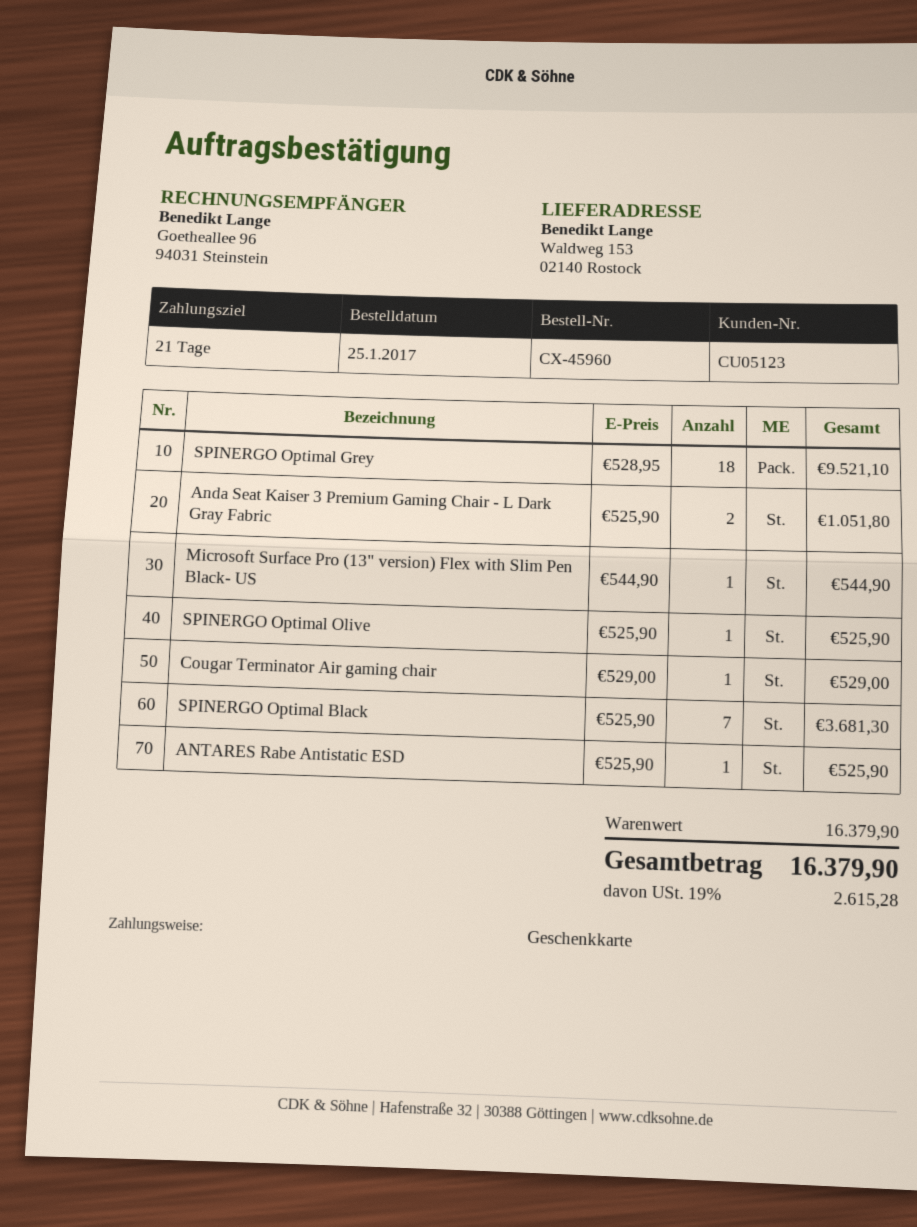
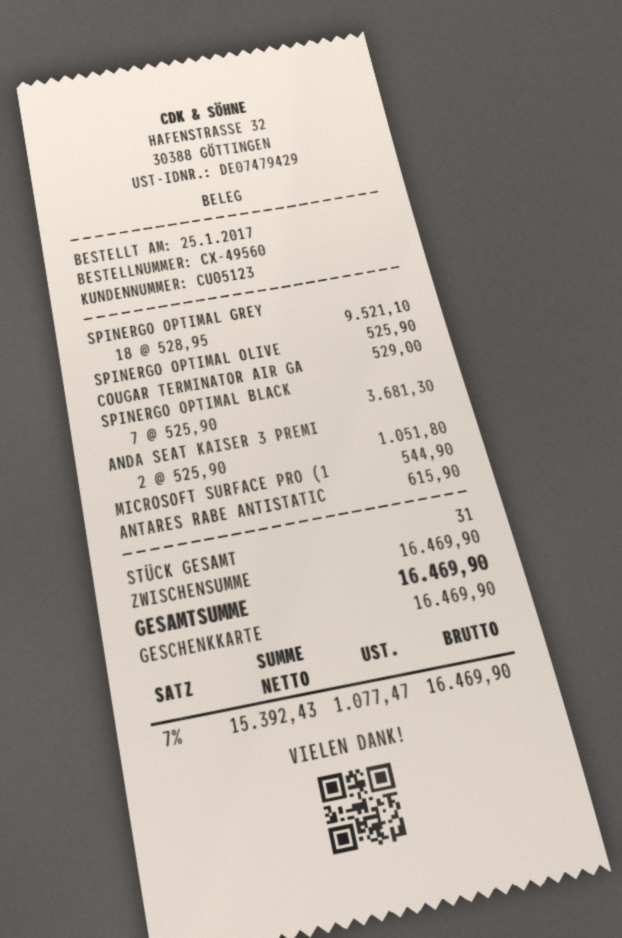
order number: CX-45960 -> CX-49560
ANTARES Rabe Antistatic ESD: 1 x 525.90 = 525.90 -> 1 x 615.90 = 615.90
subtotal: 16379.90 -> 16469.90
tax: 19% = 2615.28 -> 7% = 1077.47
total: 16379.90 -> 16469.90

